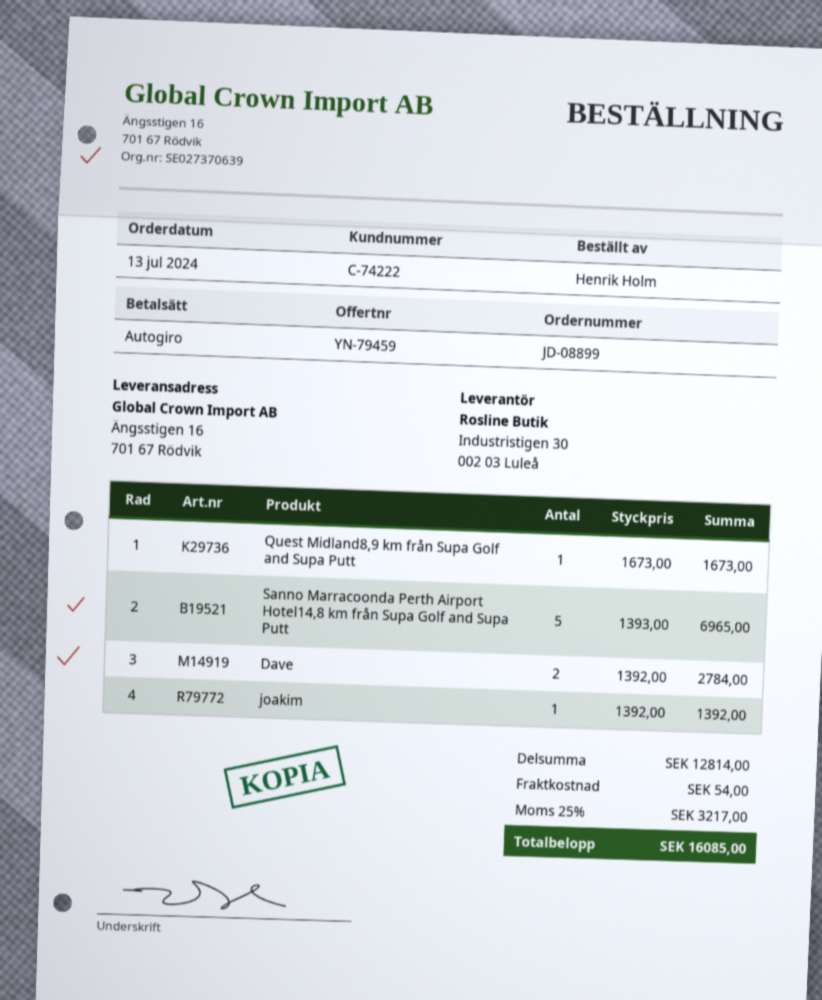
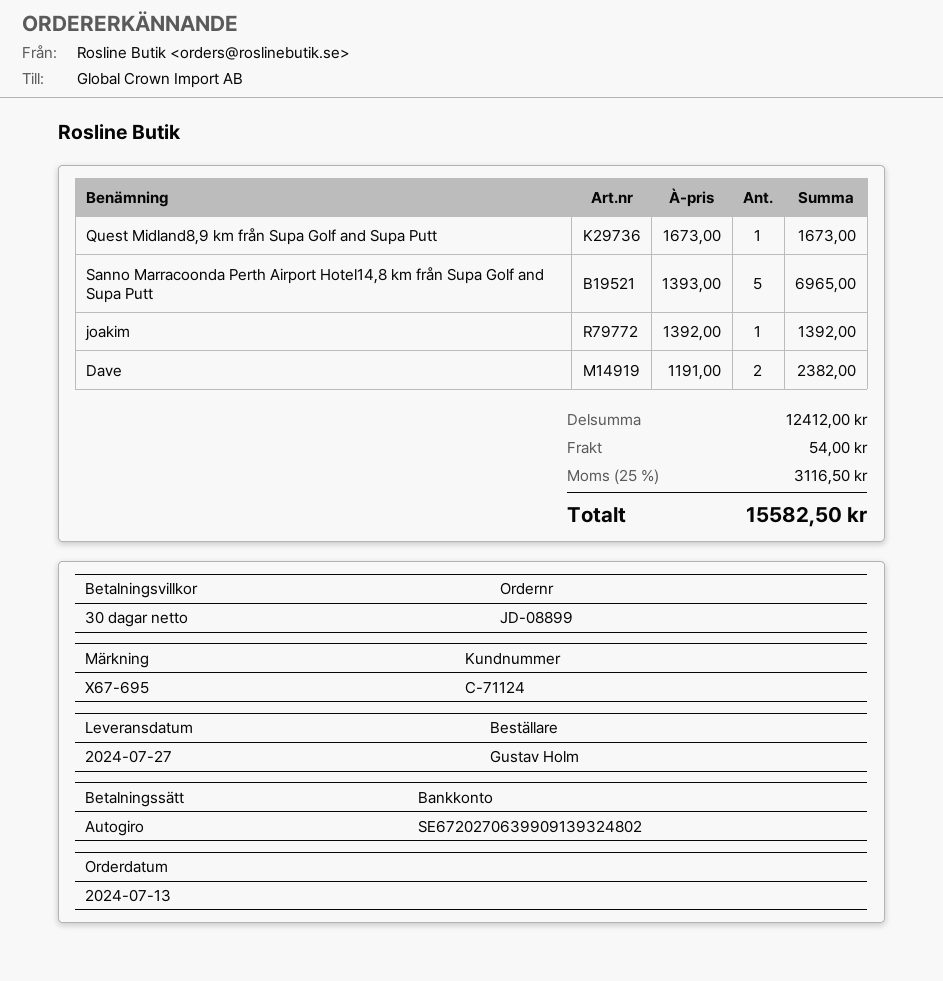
customer number: C-74222 -> C-71124
ordered by: Henrik Holm -> Gustav Holm
Dave: 2 x 1392.00 = 2784.00 -> 2 x 1191.00 = 2382.00
subtotal: 12814.00 -> 12412.00
tax: 25% = 3217.00 -> 25% = 3116.50
total: 16085.00 -> 15582.50

